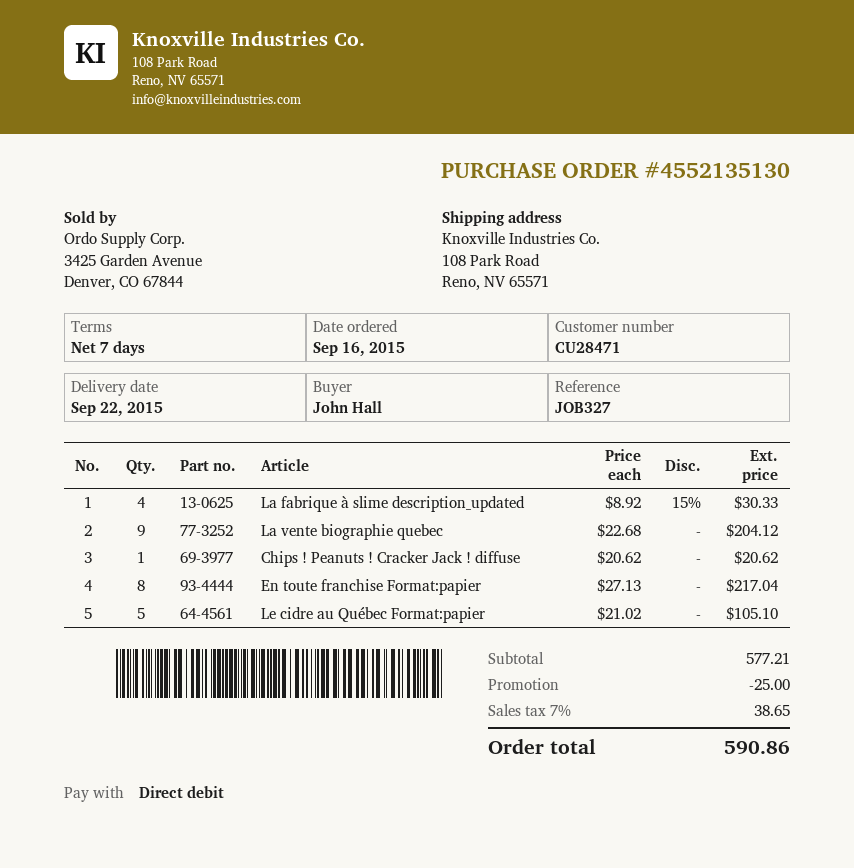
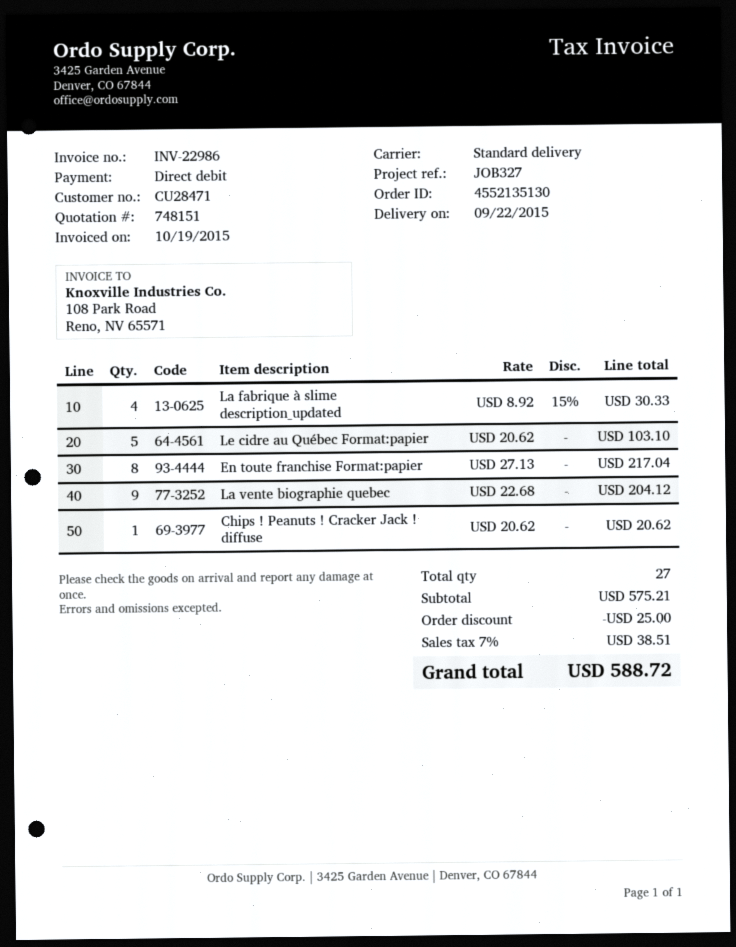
Le cidre au Québec Format:papier: 5 x 21.02 = 105.10 -> 5 x 20.62 = 103.10
subtotal: 577.21 -> 575.21
tax: 7% = 38.65 -> 7% = 38.51
total: 590.86 -> 588.72

